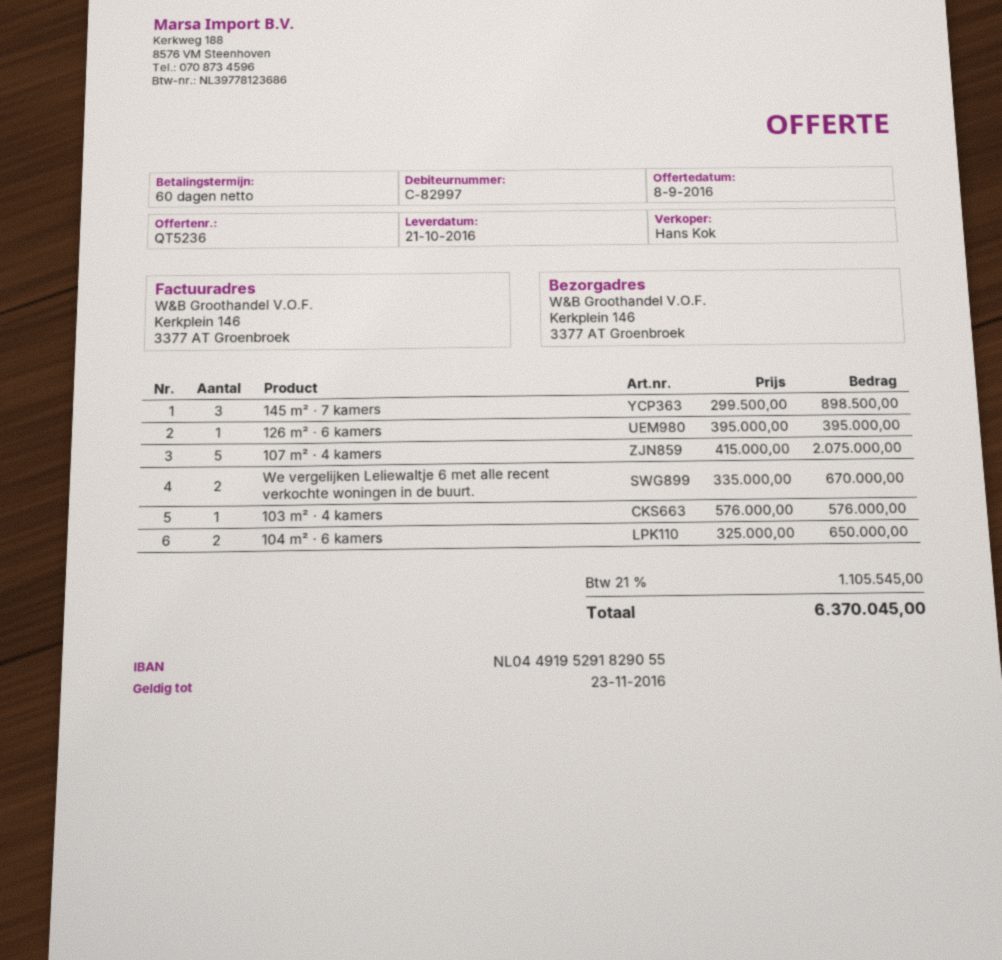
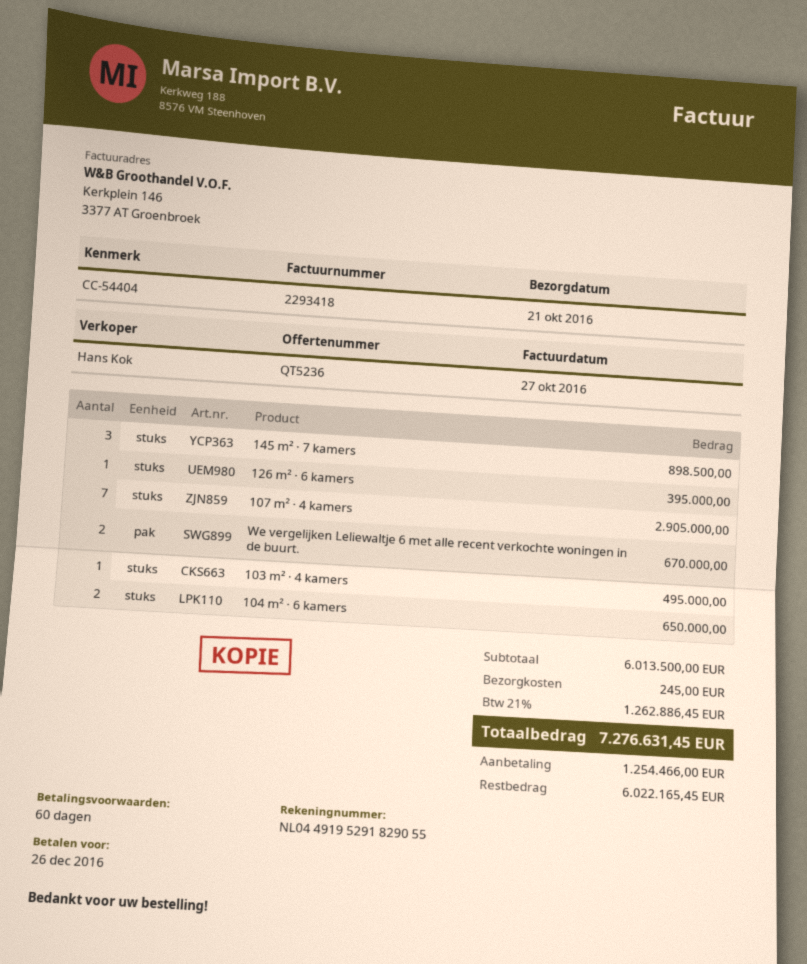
107 m² · 4 kamers: 5 for 2075000.00 -> 7 for 2905000.00
103 m² · 4 kamers: 1 for 576000.00 -> 1 for 495000.00
shipping: none -> 245.00
tax: 21% = 1105545.00 -> 21% = 1262886.45
total: 6370045.00 -> 7276631.45

